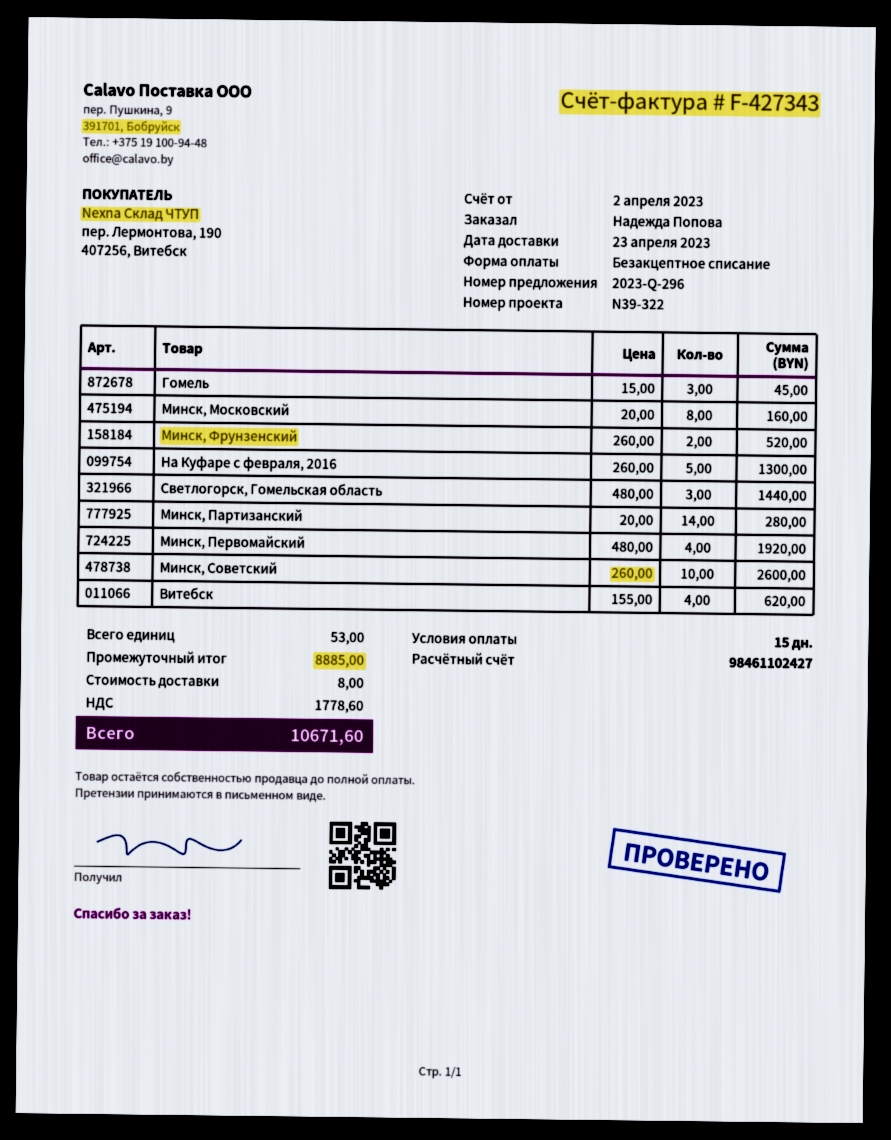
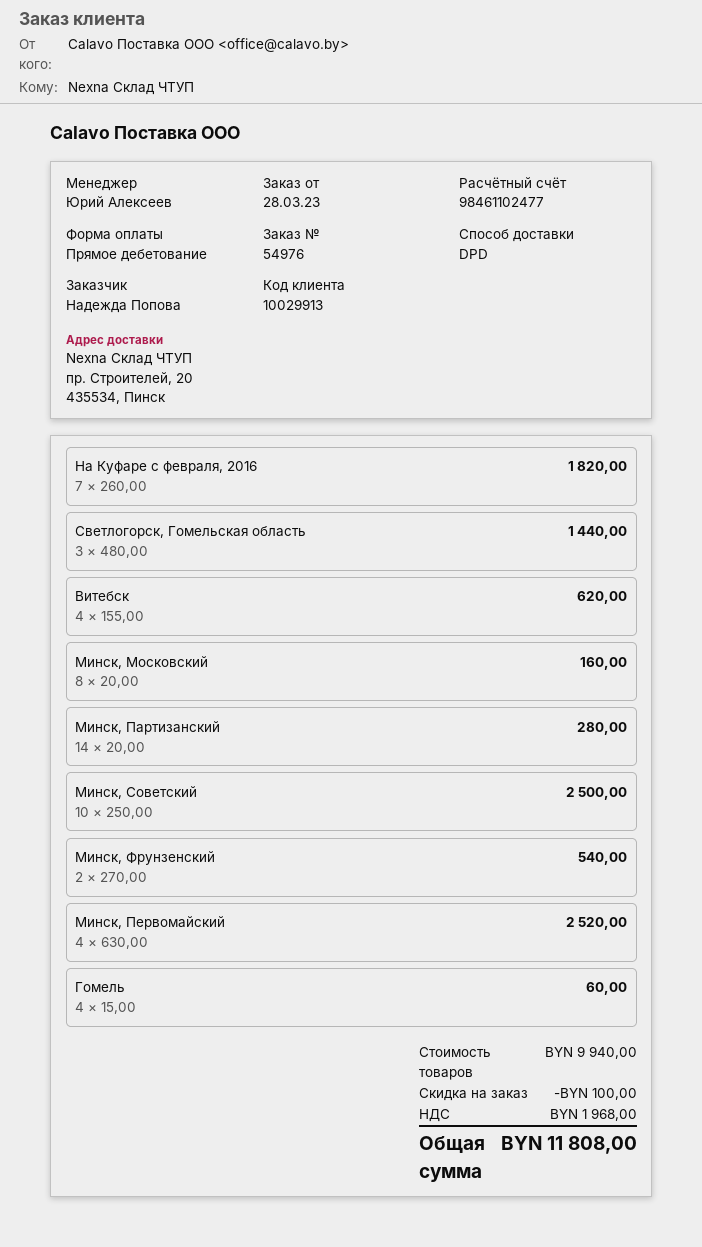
bank account: 98461102427 -> 98461102477
Гомель: 3 x 15.00 = 45.00 -> 4 x 15.00 = 60.00
Минск, Фрунзенский: 2 x 260.00 = 520.00 -> 2 x 270.00 = 540.00
На Куфаре с февраля, 2016: 5 x 260.00 = 1300.00 -> 7 x 260.00 = 1820.00
Минск, Первомайский: 4 x 480.00 = 1920.00 -> 4 x 630.00 = 2520.00
Минск, Советский: 10 x 260.00 = 2600.00 -> 10 x 250.00 = 2500.00
subtotal: 8885.00 -> 9940.00
discount: none -> 100.00
shipping: 8.00 -> none
tax: 1778.60 -> 1968.00
total: 10671.60 -> 11808.00

